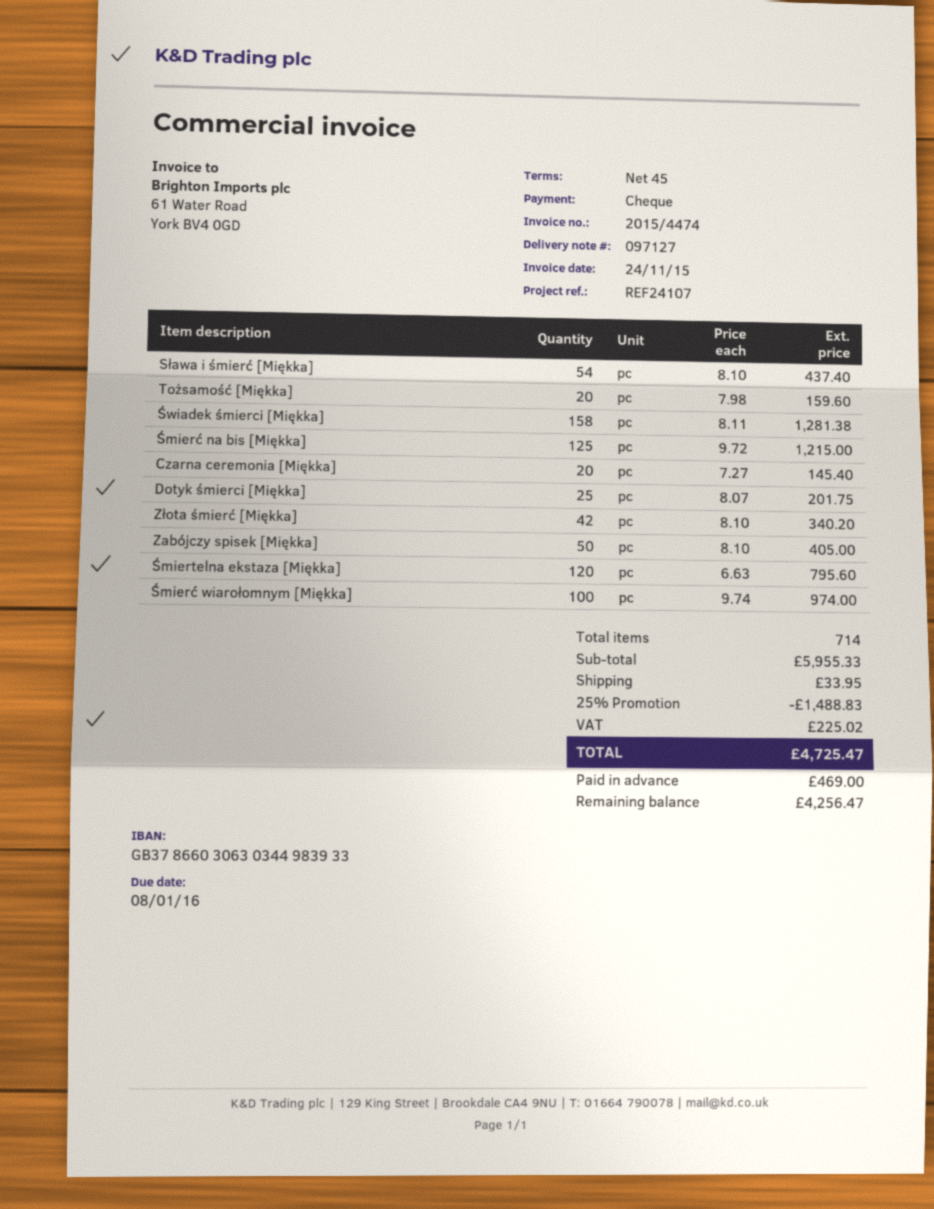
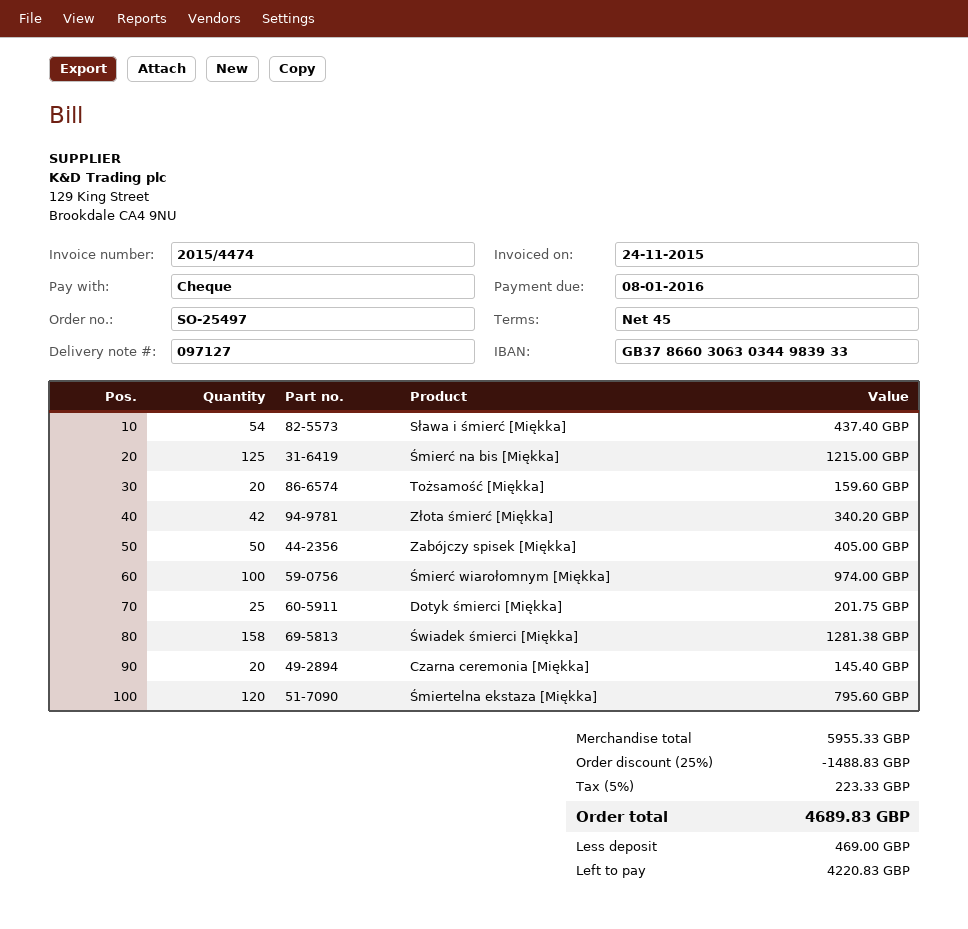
shipping: 33.95 -> none
tax: 225.02 -> 223.33
total: 4725.47 -> 4689.83
balance: 4256.47 -> 4220.83

